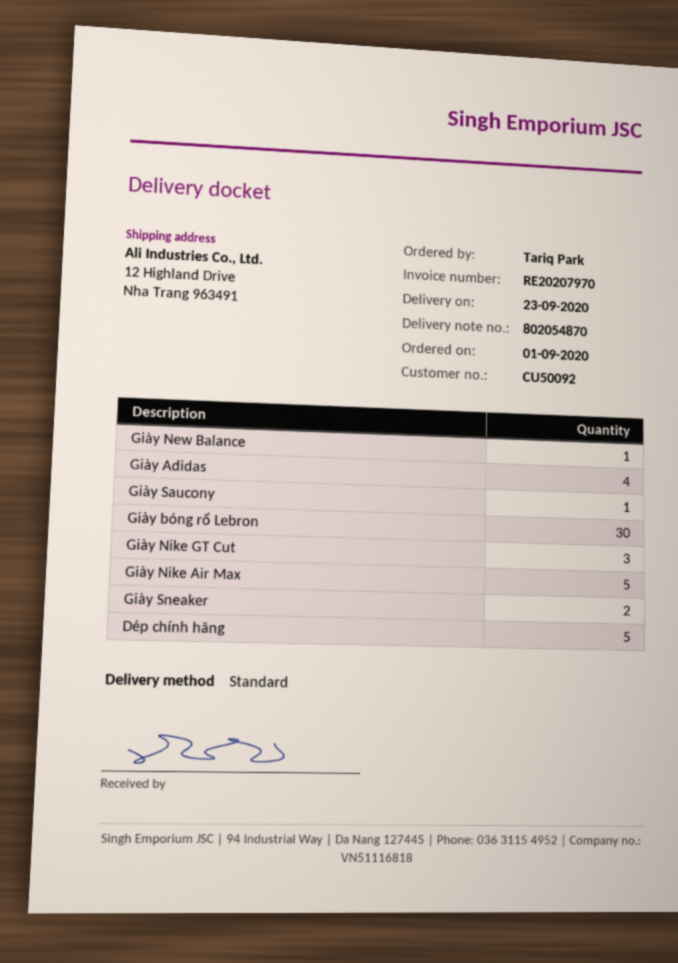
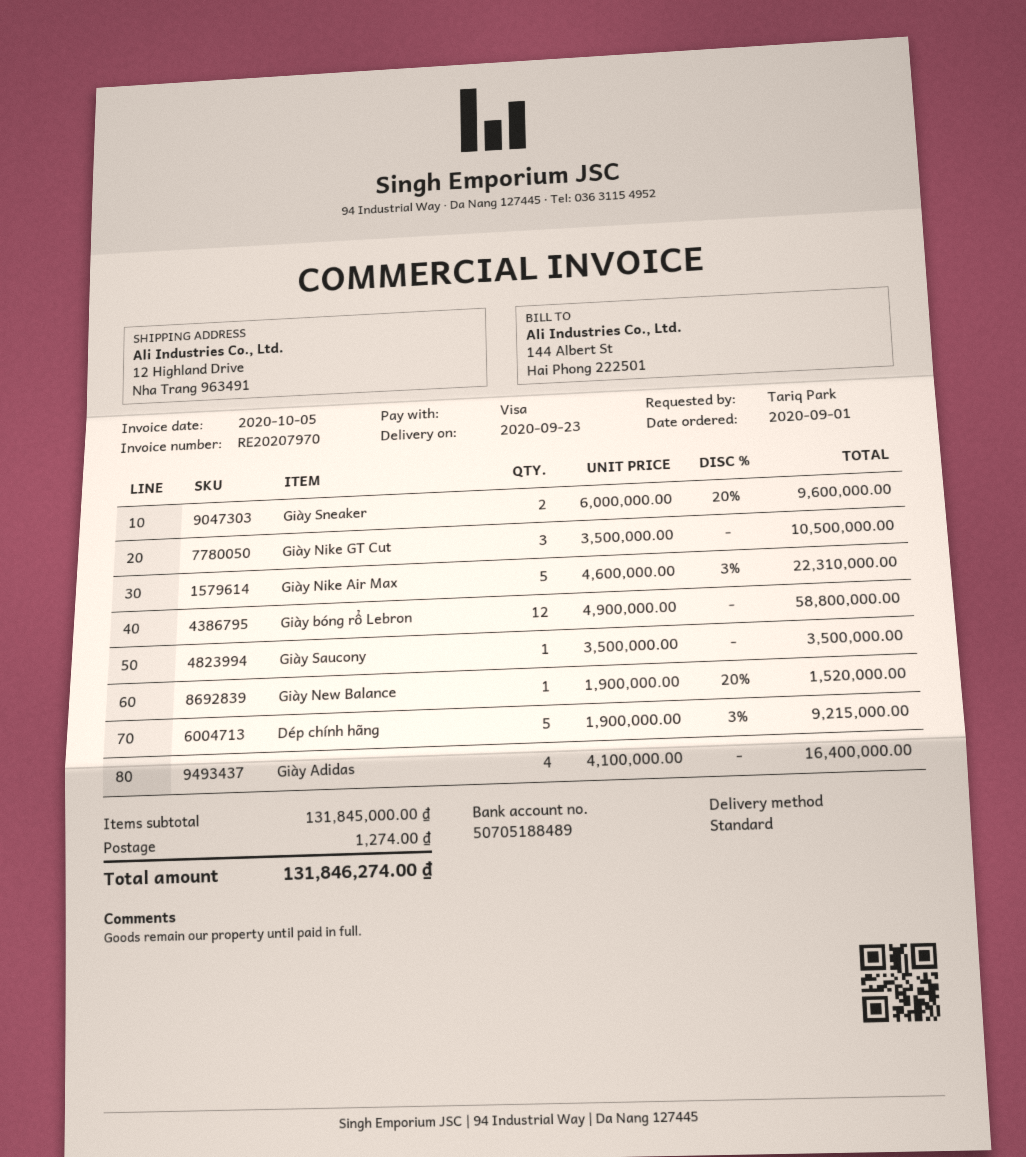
Giày bóng rổ Lebron: 30 -> 12

